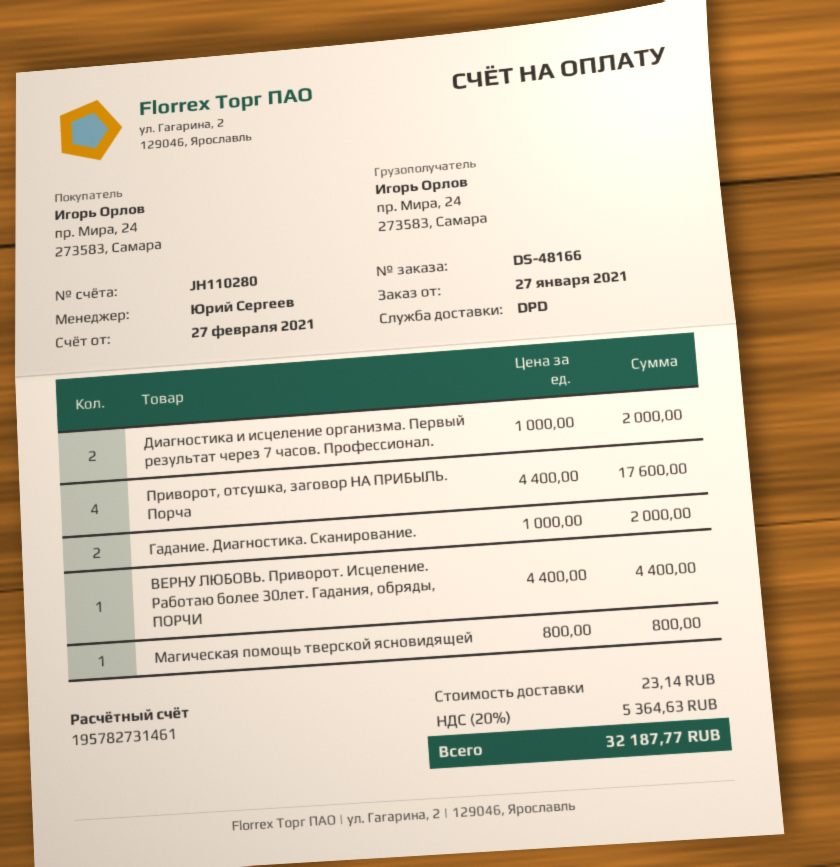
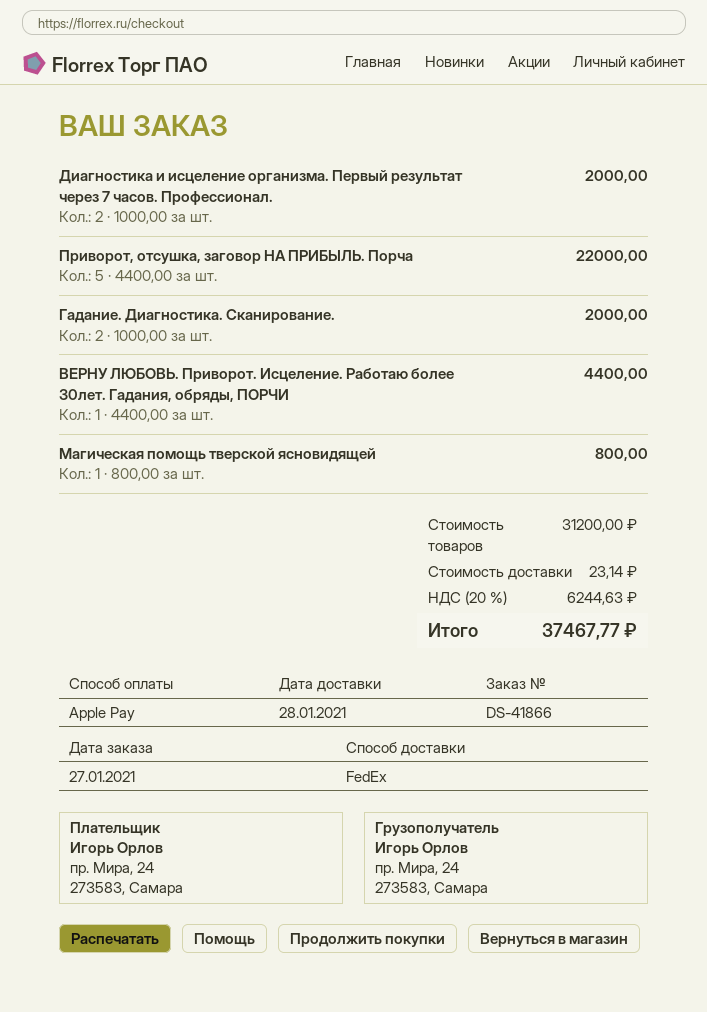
order number: DS-48166 -> DS-41866
shipping method: DPD -> FedEx
Приворот, отсушка, заговор НА ПРИБЫЛЬ. Порча: 4 x 4400.00 = 17600.00 -> 5 x 4400.00 = 22000.00
tax: 20% = 5364.63 -> 20% = 6244.63
total: 32187.77 -> 37467.77

